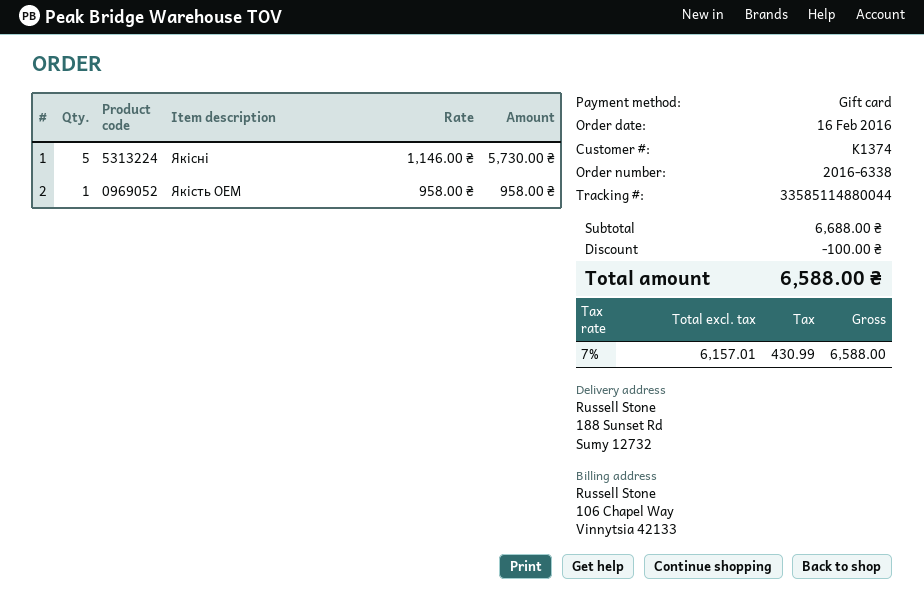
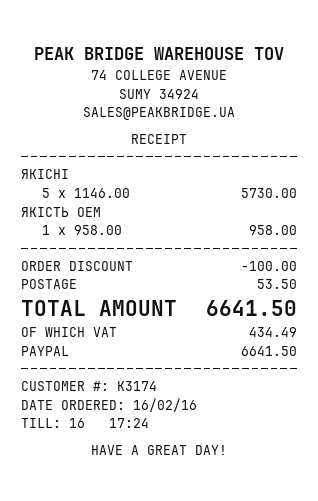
customer number: K1374 -> K3174
payment method: gift card -> PayPal
shipping: none -> 53.50
tax: 430.99 -> 434.49
total: 6588.00 -> 6641.50

